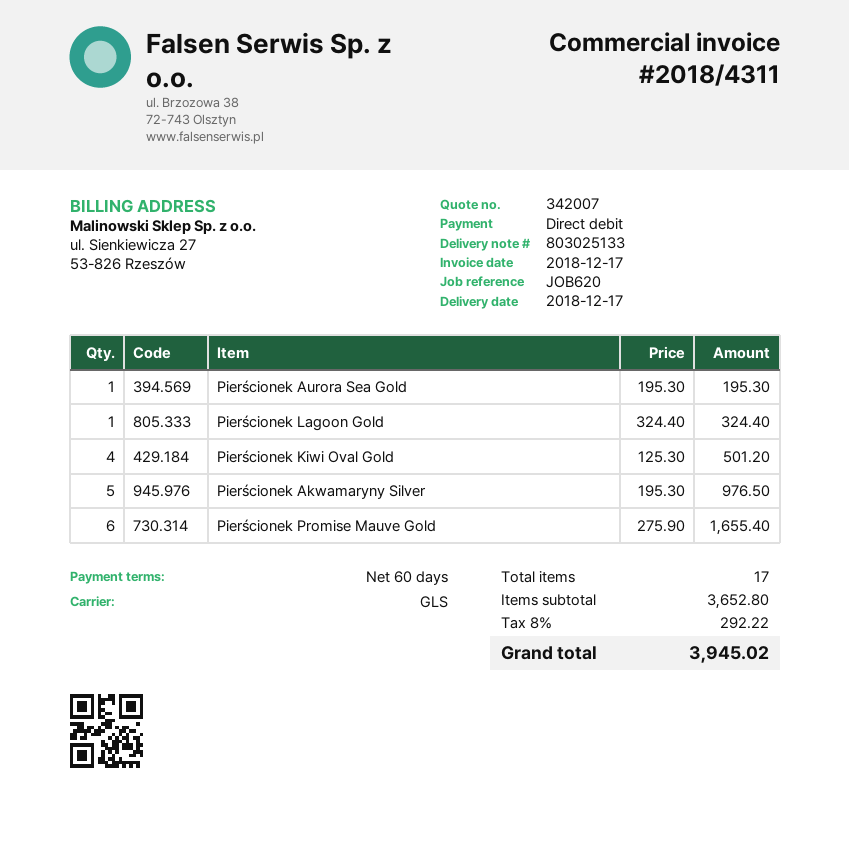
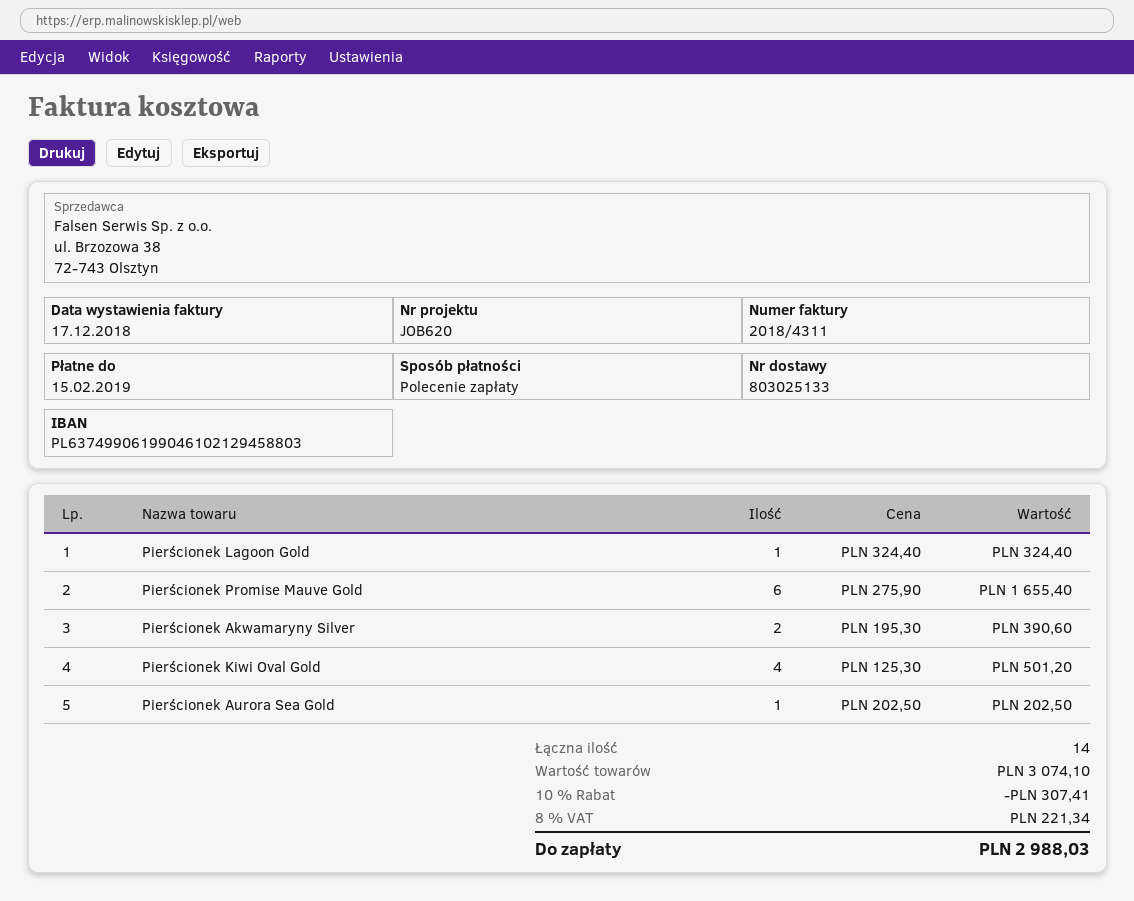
Pierścionek Aurora Sea Gold: 1 x 195.30 = 195.30 -> 1 x 202.50 = 202.50
Pierścionek Akwamaryny Silver: 5 x 195.30 = 976.50 -> 2 x 195.30 = 390.60
total quantity: 17 -> 14
subtotal: 3652.80 -> 3074.10
discount: none -> 10% = 307.41
tax: 8% = 292.22 -> 8% = 221.34
total: 3945.02 -> 2988.03

